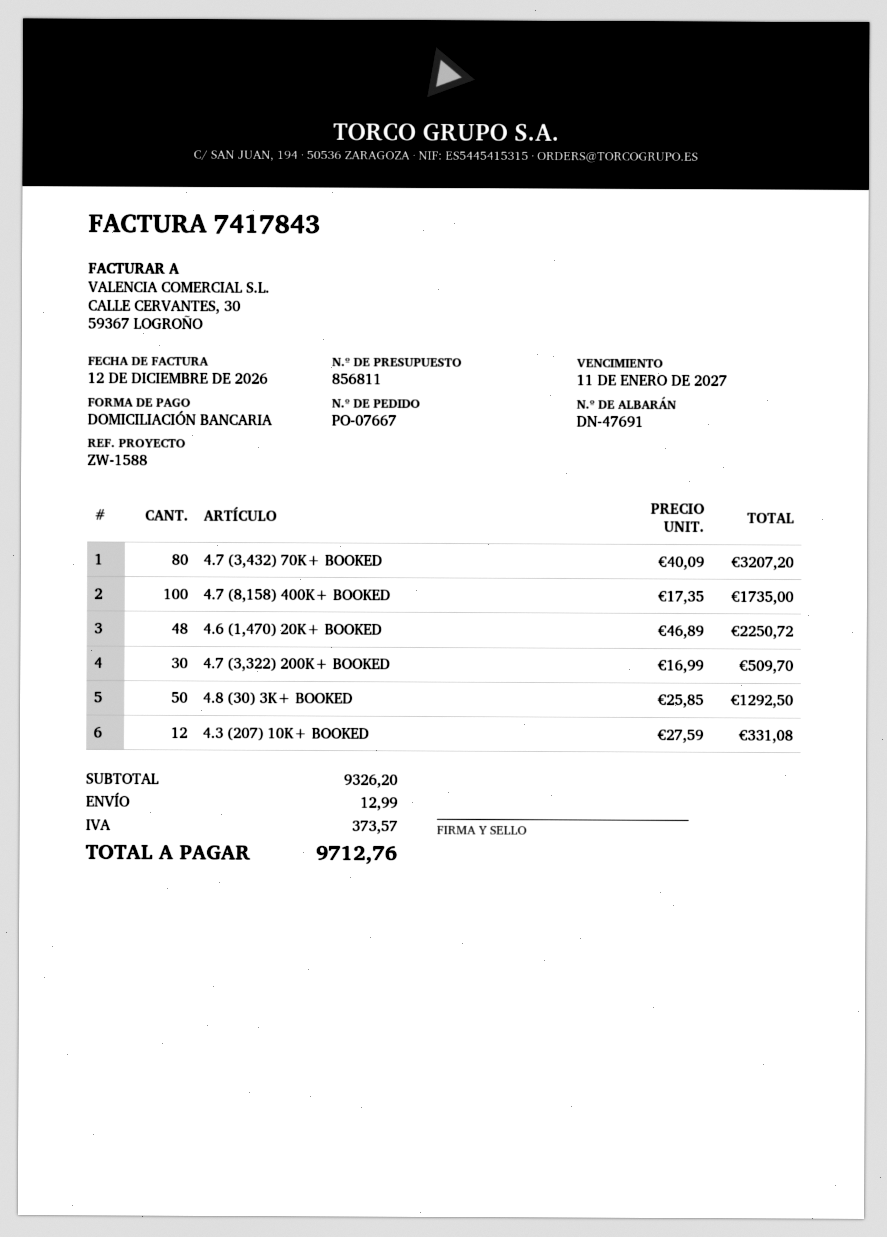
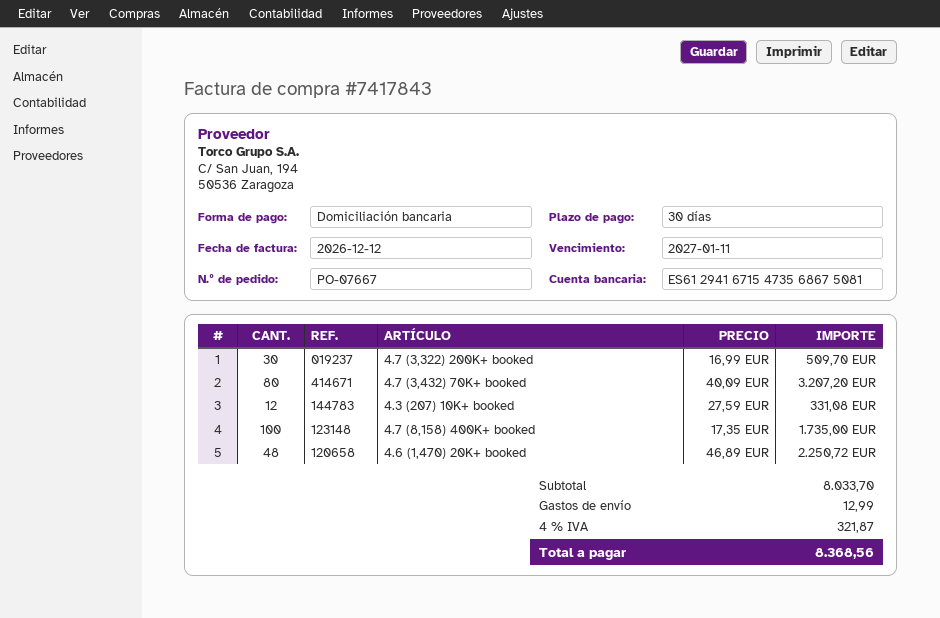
4.8 (30) 3K+ BOOKED: 50 x 25.85 = 1292.50 -> none
subtotal: 9326.20 -> 8033.70
tax: 373.57 -> 321.87
total: 9712.76 -> 8368.56

